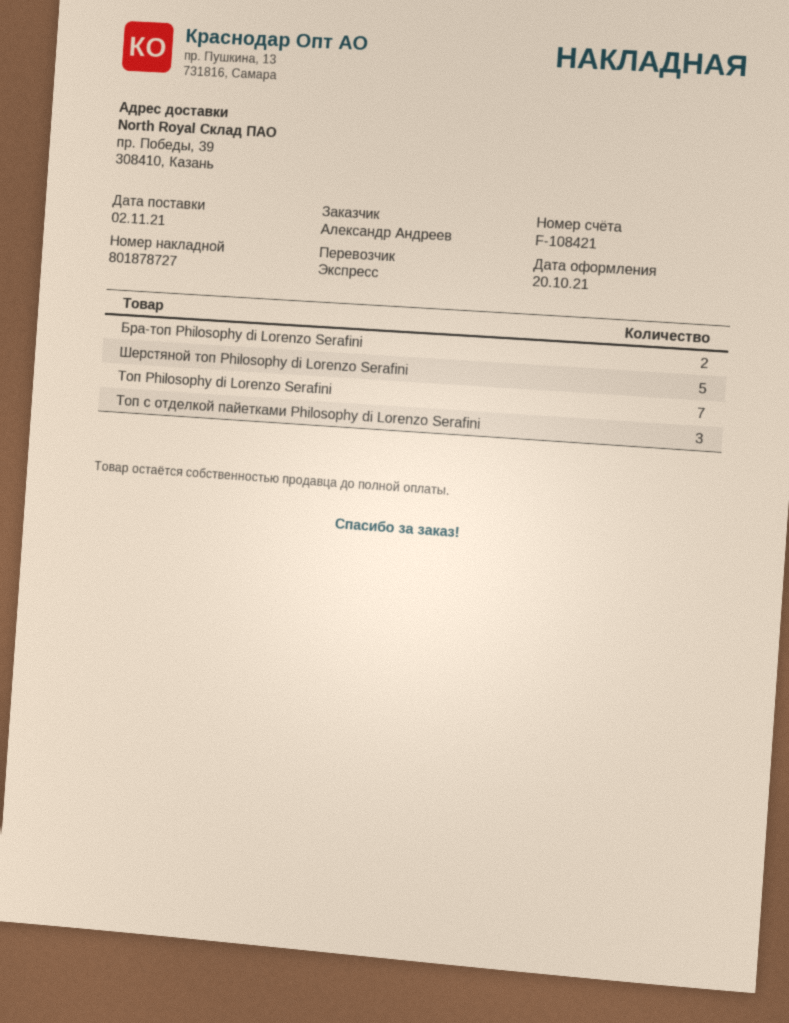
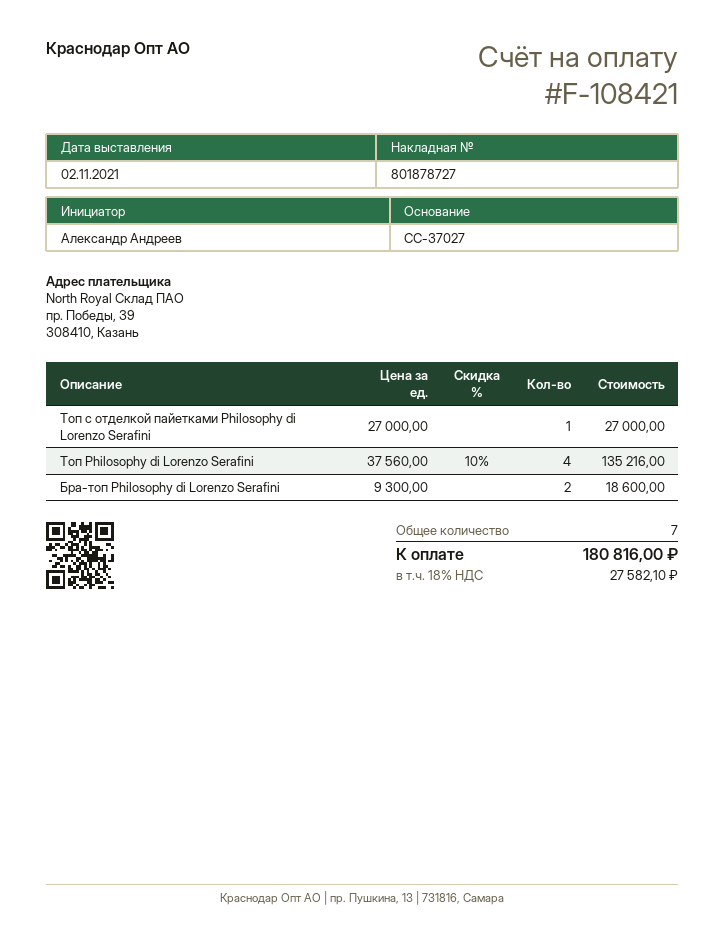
Шерстяной топ Philosophy di Lorenzo Serafini: 5 -> none
Топ Philosophy di Lorenzo Serafini: 7 -> 4
Топ с отделкой пайетками Philosophy di Lorenzo Serafini: 3 -> 1

